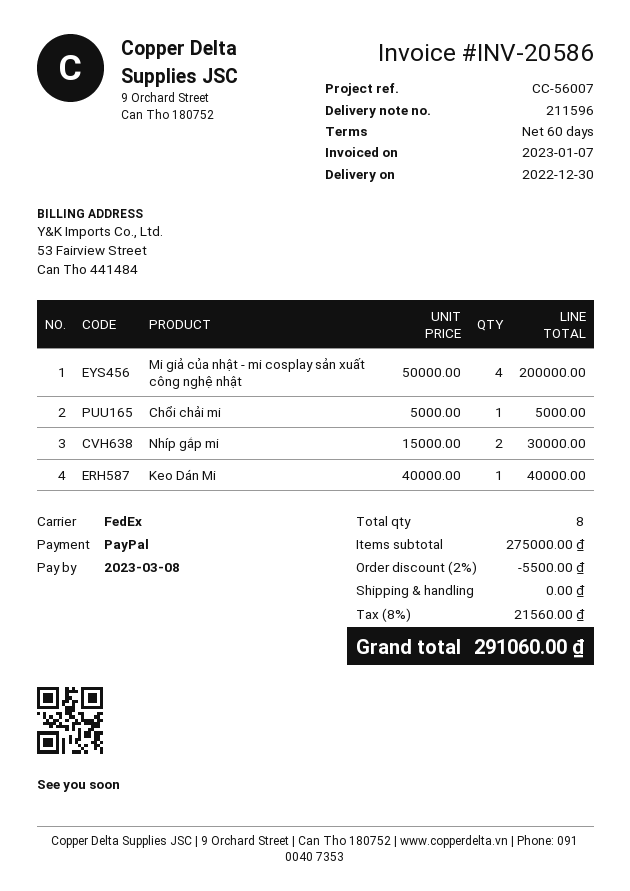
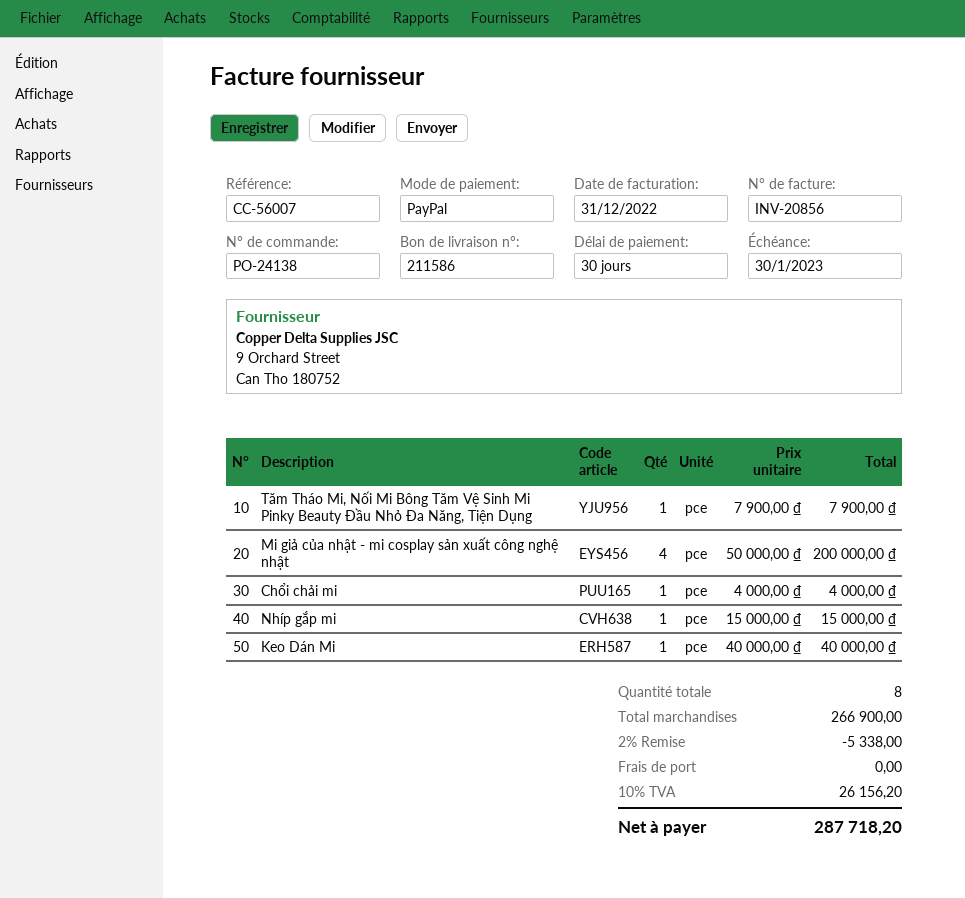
delivery note number: 211596 -> 211586
invoice number: INV-20586 -> INV-20856
invoice date: 2023-01-07 -> 2022-12-31
payment terms: 60 days -> 30 days
due date: 2023-03-08 -> 2023-01-30
Chổi chải mi: 1 x 5000.00 = 5000.00 -> 1 x 4000.00 = 4000.00
Nhíp gắp mi: 2 x 15000.00 = 30000.00 -> 1 x 15000.00 = 15000.00
Tăm Tháo Mi, Nối Mi Bông Tăm Vệ Sinh Mi Pinky Beauty Đầu Nhỏ Đa Năng, Tiện Dụng: none -> 1 x 7900.00 = 7900.00
subtotal: 275000.00 -> 266900.00
discount: 2% = 5500.00 -> 2% = 5338.00
tax: 8% = 21560.00 -> 10% = 26156.20
total: 291060.00 -> 287718.20

